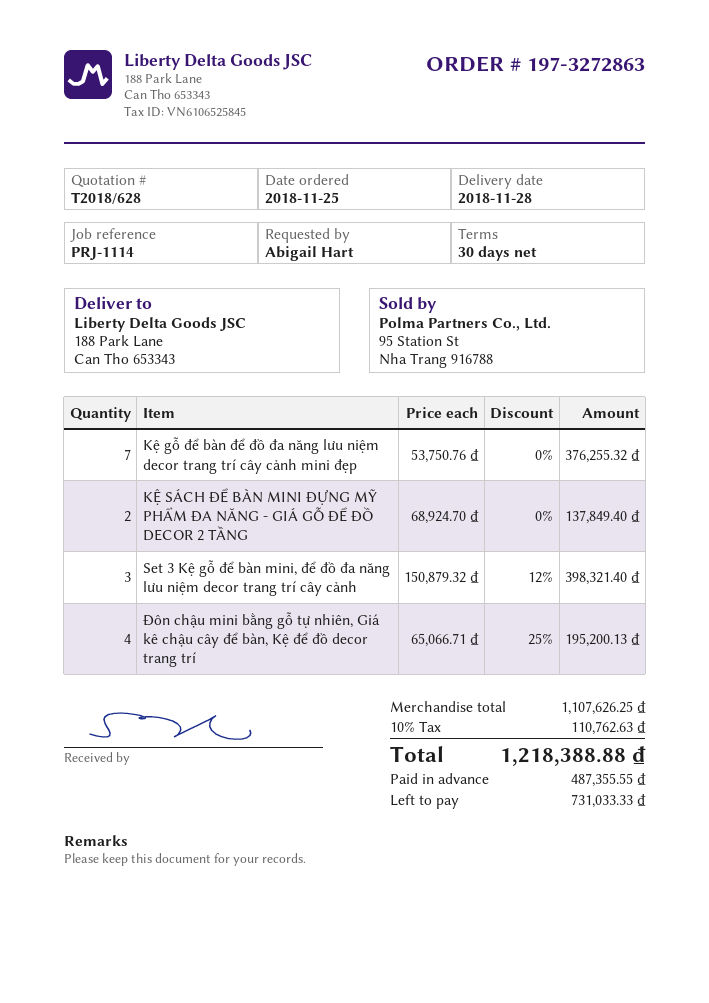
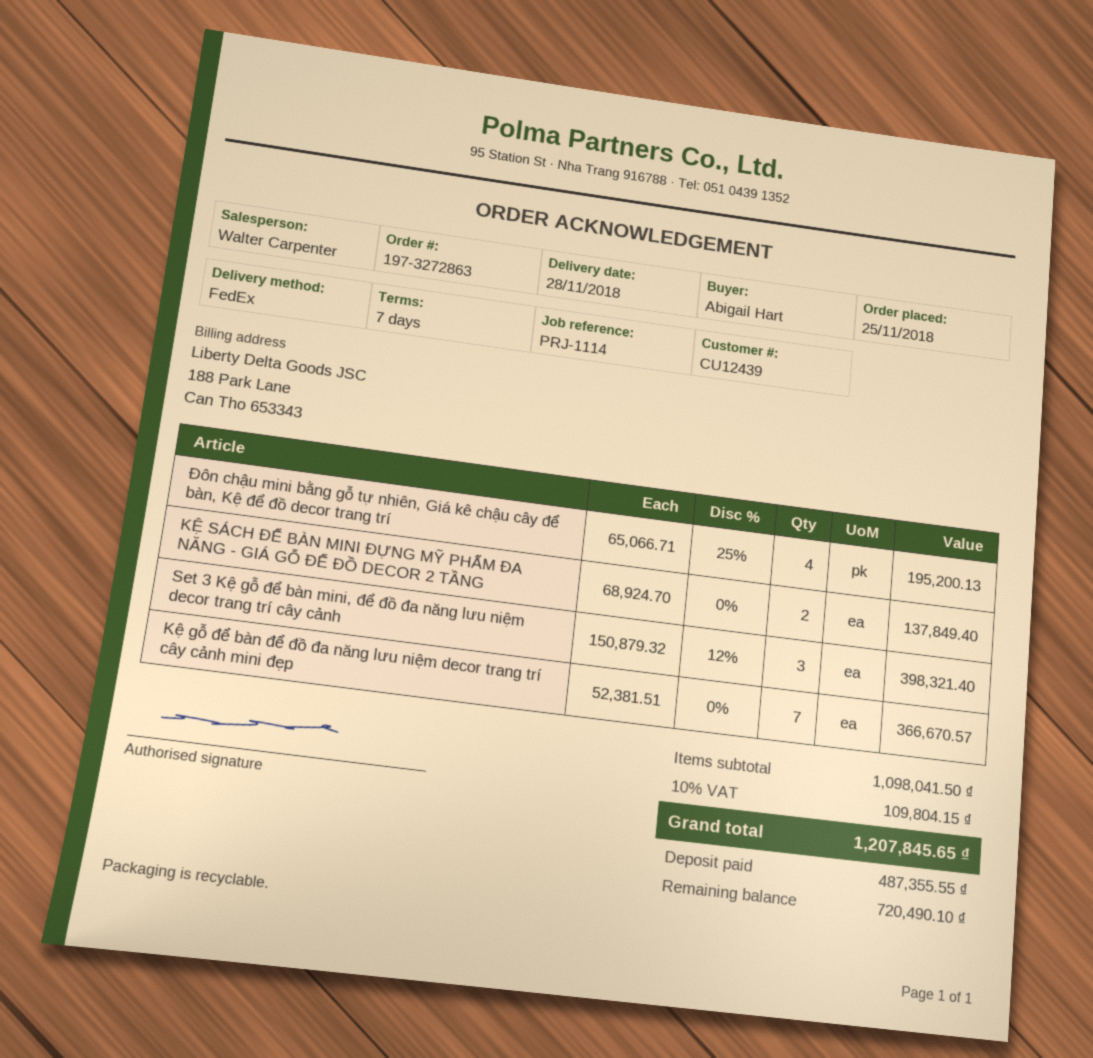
payment terms: 30 days -> 7 days
Kệ gỗ để bàn để đồ đa năng lưu niệm decor trang trí cây cảnh mini đẹp: 7 x 53750.76 = 376255.32 -> 7 x 52381.51 = 366670.57
subtotal: 1107626.25 -> 1098041.50
tax: 10% = 110762.63 -> 10% = 109804.15
total: 1218388.88 -> 1207845.65
balance: 731033.33 -> 720490.10

